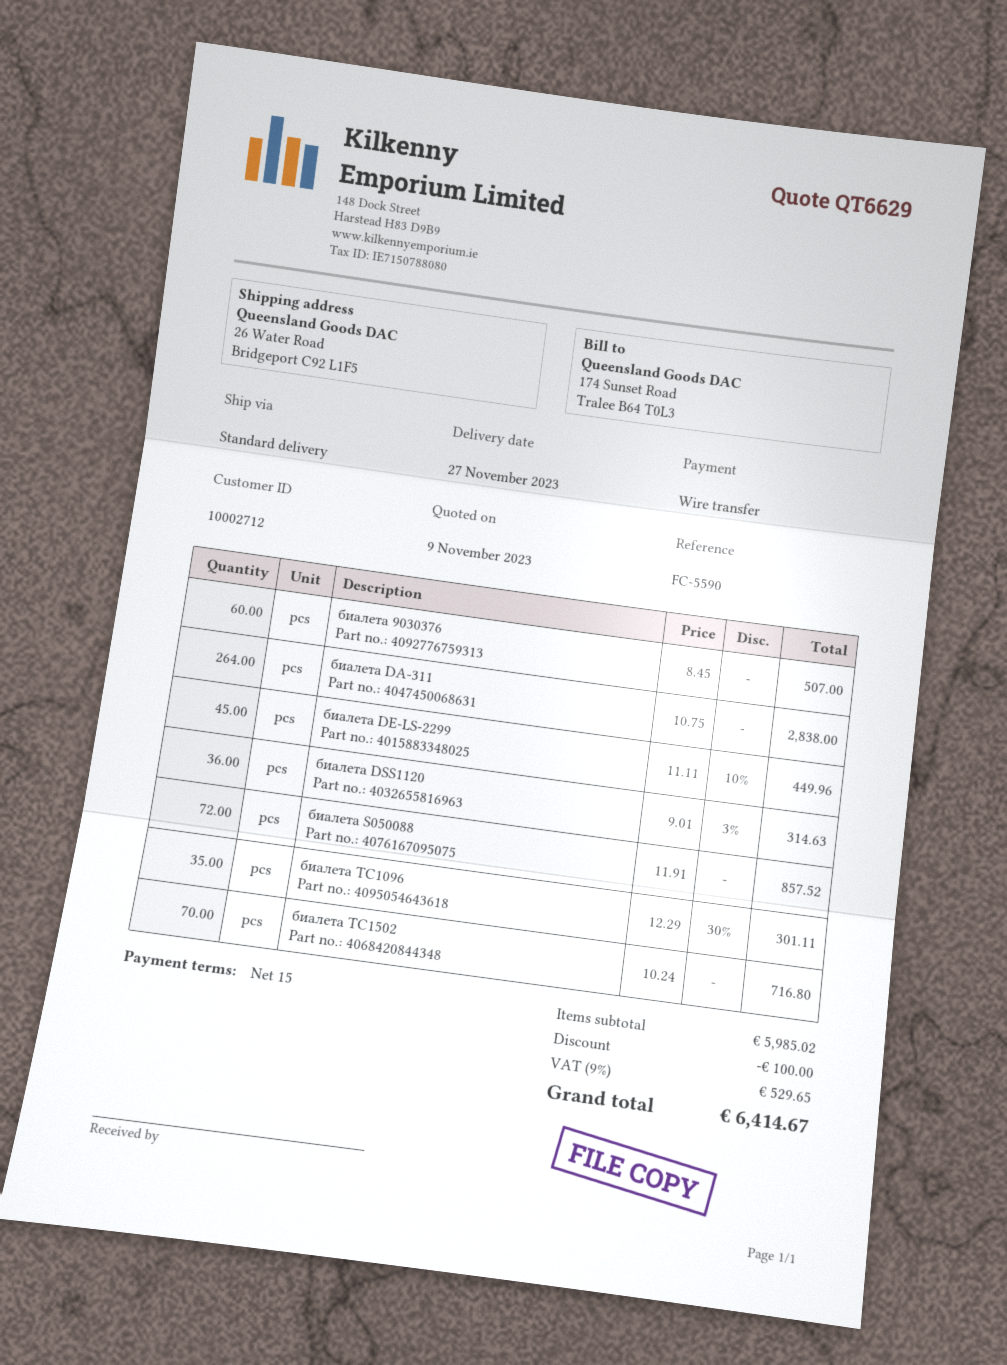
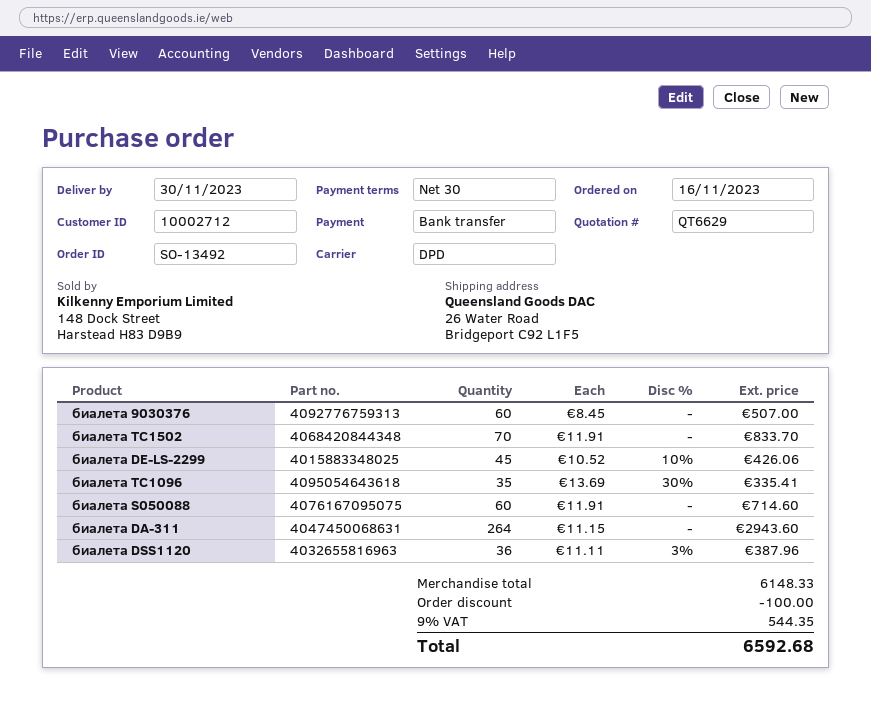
delivery date: 2023-11-27 -> 2023-11-30
payment terms: 15 days -> 30 days
shipping method: standard -> DPD
биалета DA-311: 264 x 10.75 = 2838.00 -> 264 x 11.15 = 2943.60
биалета DE-LS-2299: 45 x 11.11 - 10% = 449.96 -> 45 x 10.52 - 10% = 426.06
биалета DSS1120: 36 x 9.01 - 3% = 314.63 -> 36 x 11.11 - 3% = 387.96
биалета S050088: 72 x 11.91 = 857.52 -> 60 x 11.91 = 714.60
биалета TC1096: 35 x 12.29 - 30% = 301.11 -> 35 x 13.69 - 30% = 335.41
биалета TC1502: 70 x 10.24 = 716.80 -> 70 x 11.91 = 833.70
subtotal: 5985.02 -> 6148.33
tax: 9% = 529.65 -> 9% = 544.35
total: 6414.67 -> 6592.68

